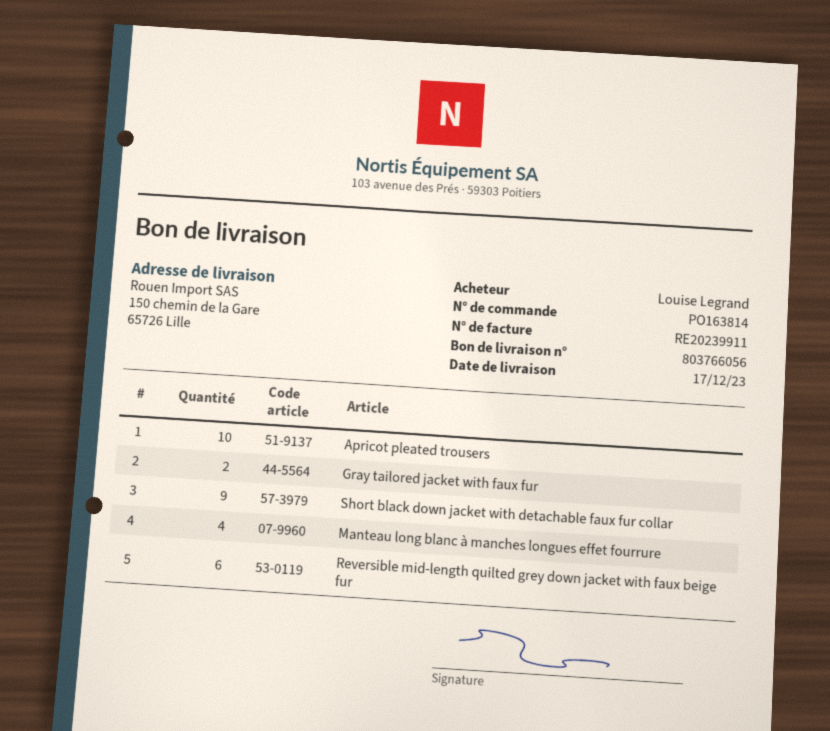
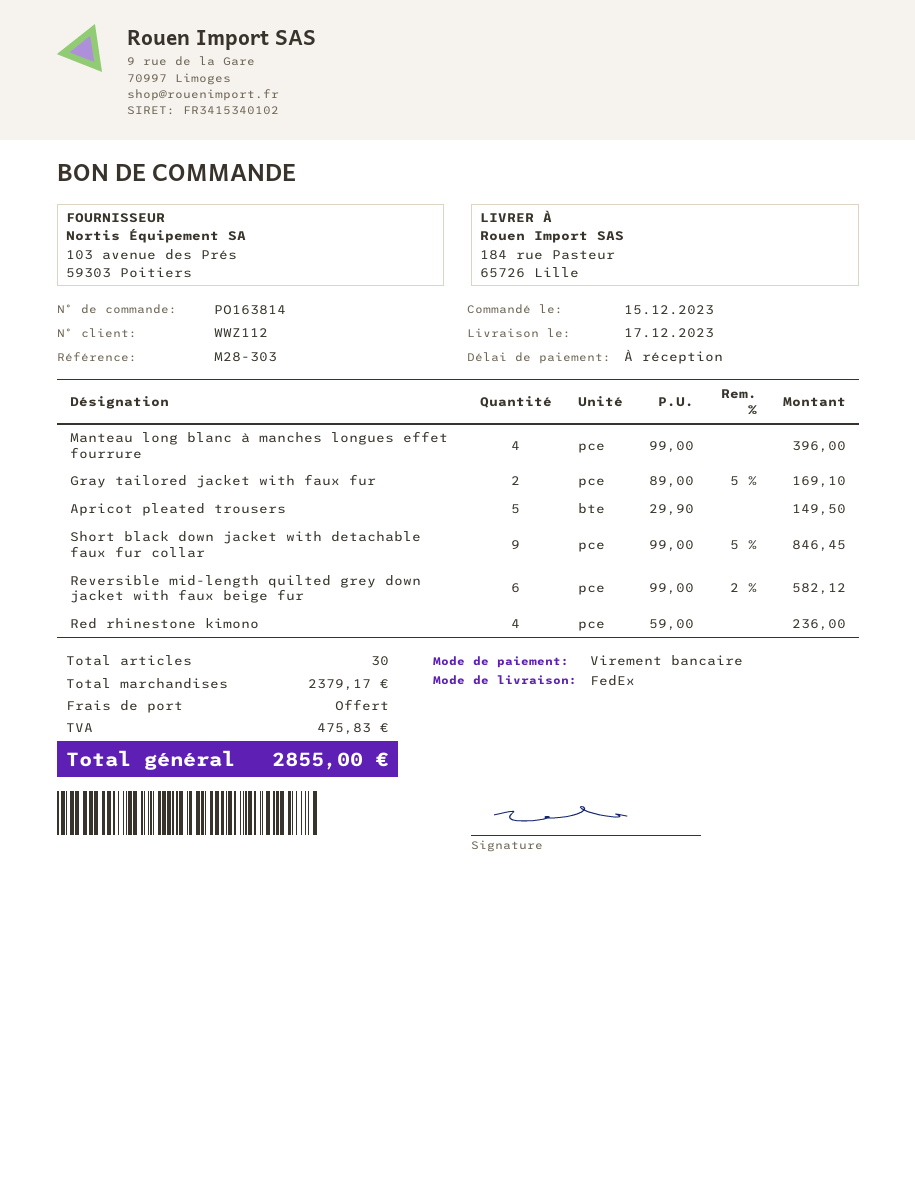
ship to: 150 chemin de la Gare, 65726 Lille -> 184 rue Pasteur, 65726 Lille
Apricot pleated trousers: 10 -> 5
Red rhinestone kimono: none -> 4

